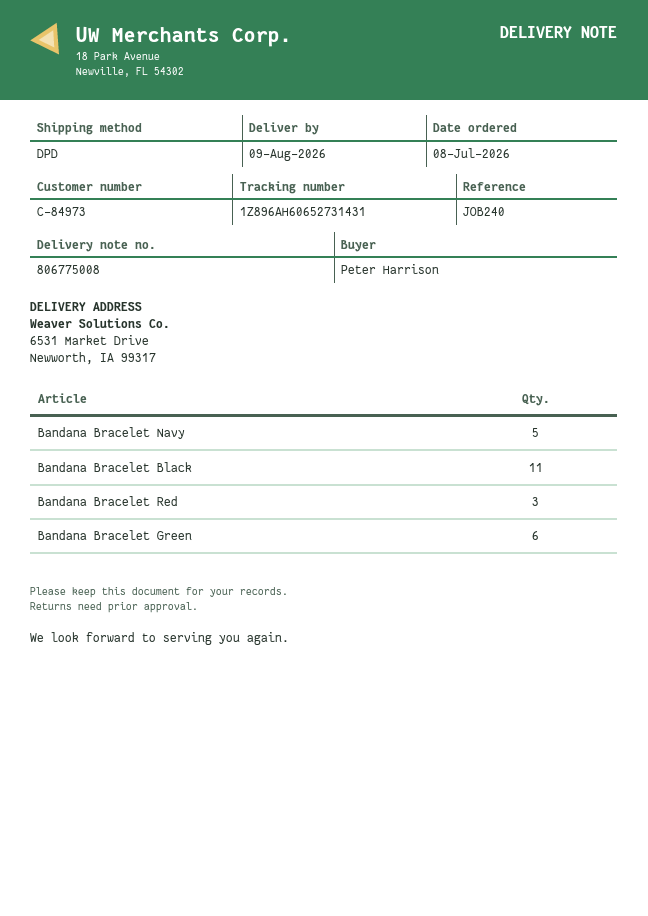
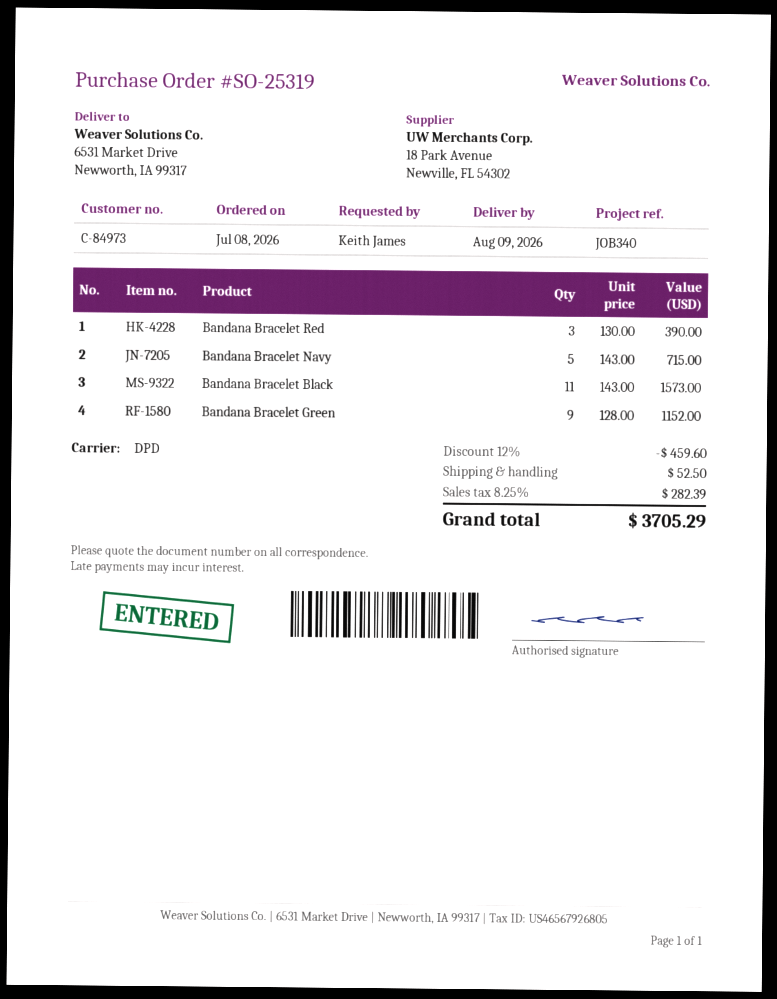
reference: JOB240 -> JOB340
ordered by: Peter Harrison -> Keith James
Bandana Bracelet Green: 6 -> 9

